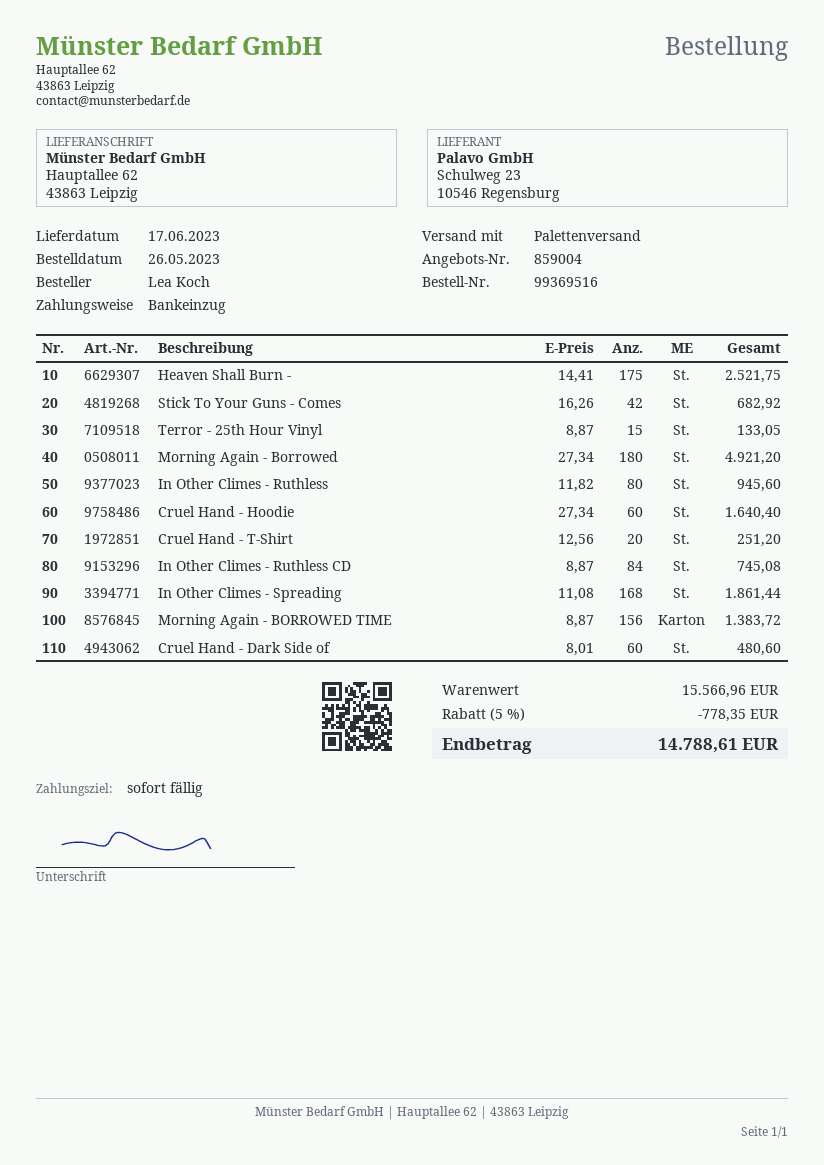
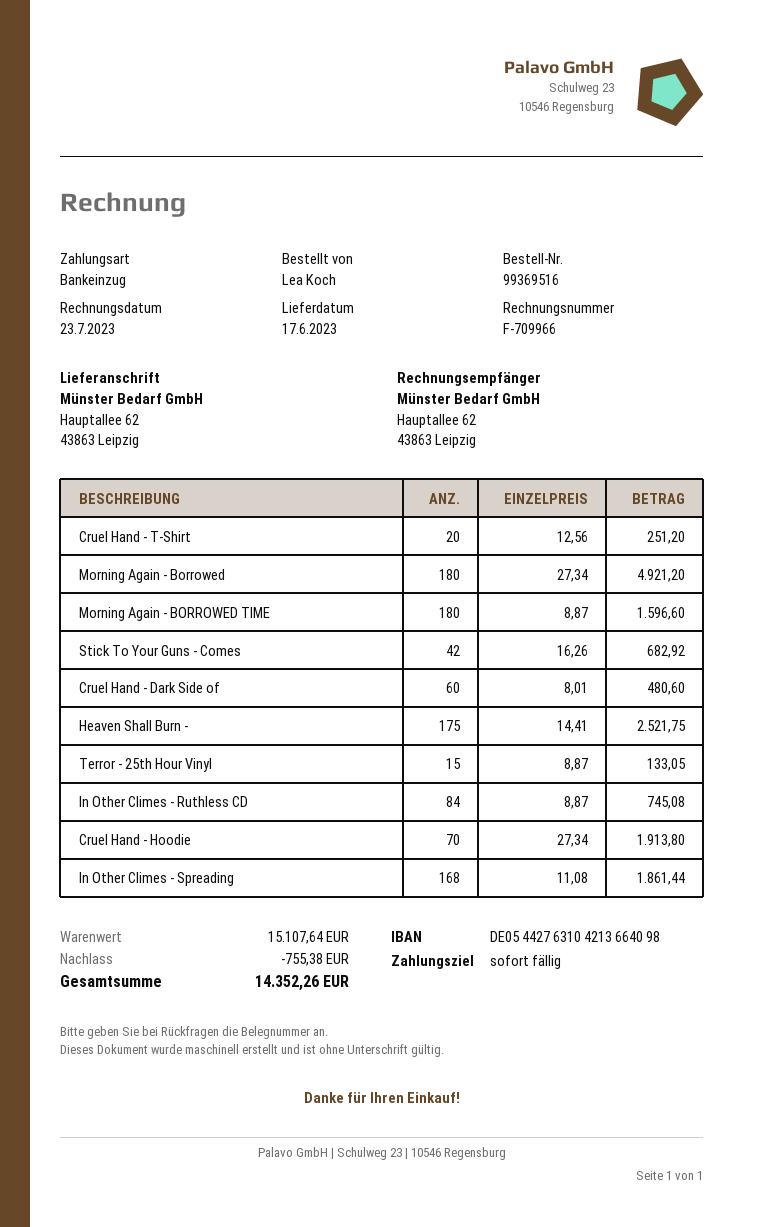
In Other Climes - Ruthless: 80 x 11.82 = 945.60 -> none
Cruel Hand - Hoodie: 60 x 27.34 = 1640.40 -> 70 x 27.34 = 1913.80
Morning Again - BORROWED TIME: 156 x 8.87 = 1383.72 -> 180 x 8.87 = 1596.60
subtotal: 15566.96 -> 15107.64
discount: 778.35 -> 755.38
total: 14788.61 -> 14352.26

